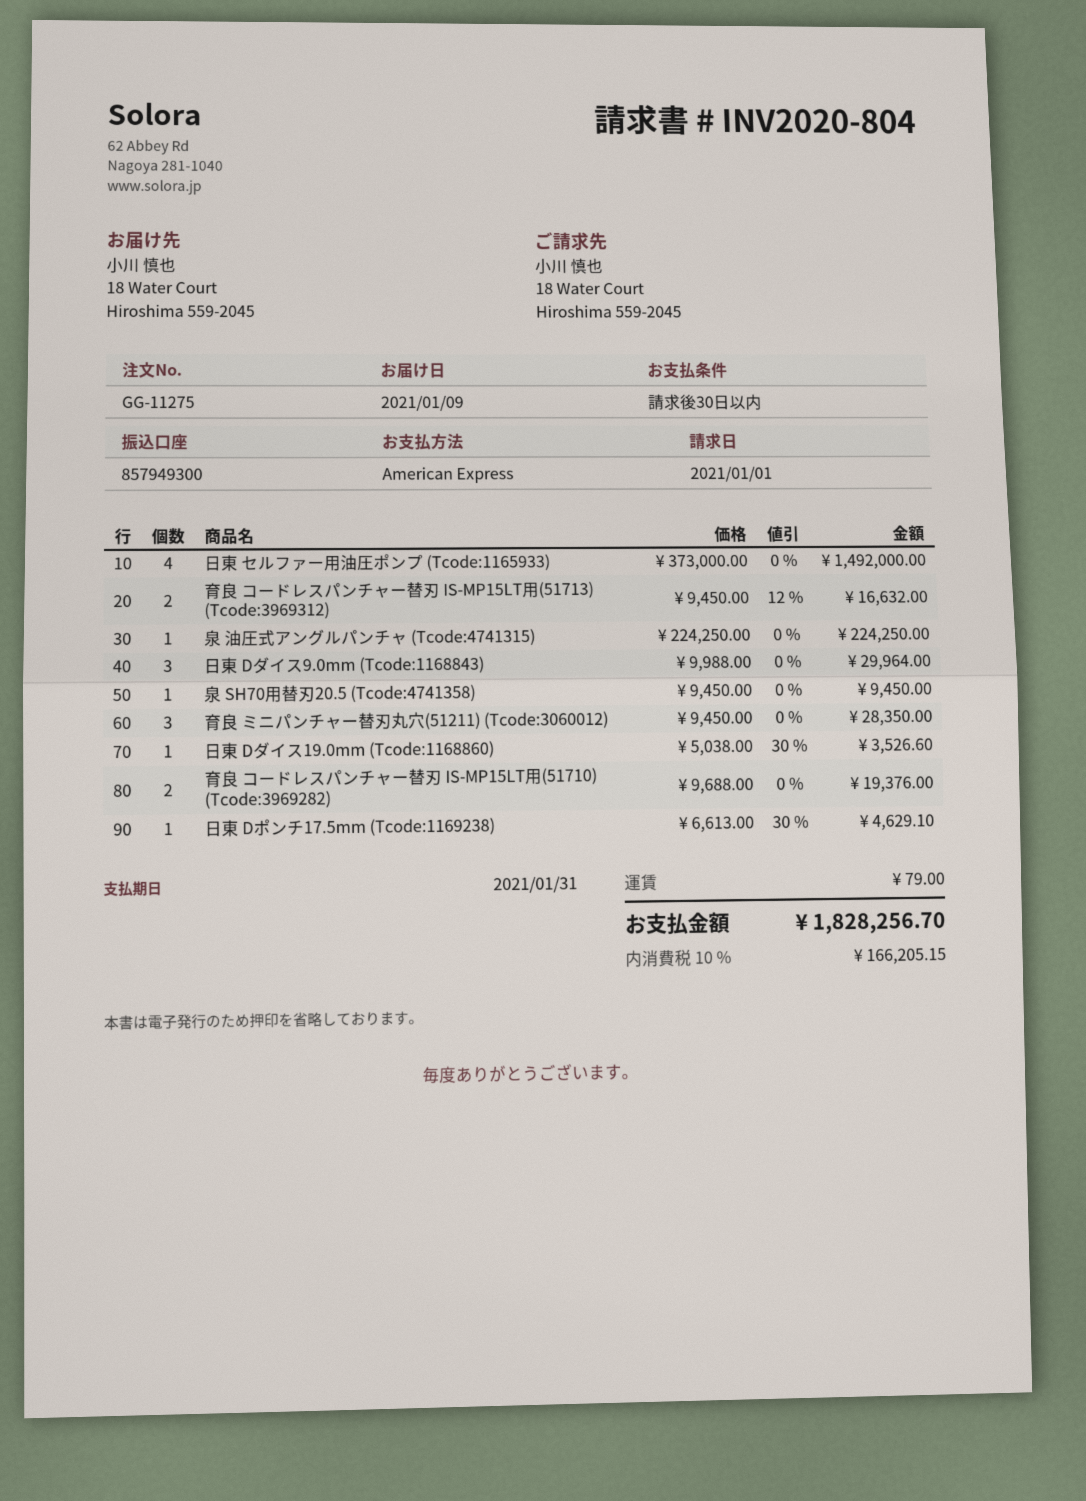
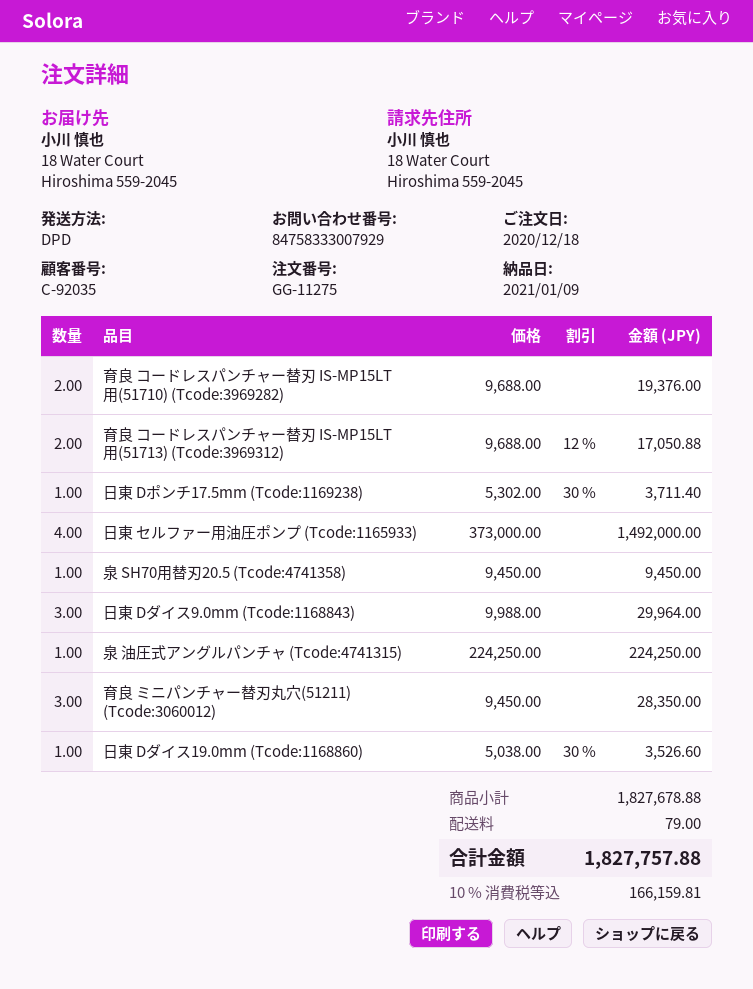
育良 コードレスパンチャー替刃 IS-MP15LT用(51713) (Tcode:3969312): 2 x 9450.00 - 12% = 16632.00 -> 2 x 9688.00 - 12% = 17050.88
日東 Dポンチ17.5mm (Tcode:1169238): 1 x 6613.00 - 30% = 4629.10 -> 1 x 5302.00 - 30% = 3711.40
tax: 10% = 166205.15 -> 10% = 166159.81
total: 1828256.70 -> 1827757.88

